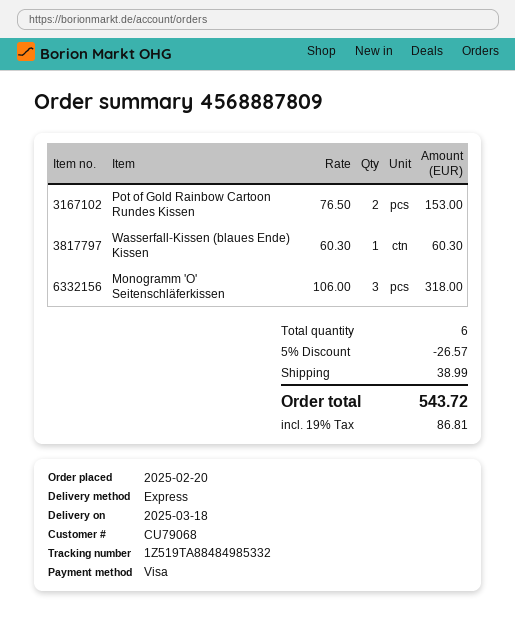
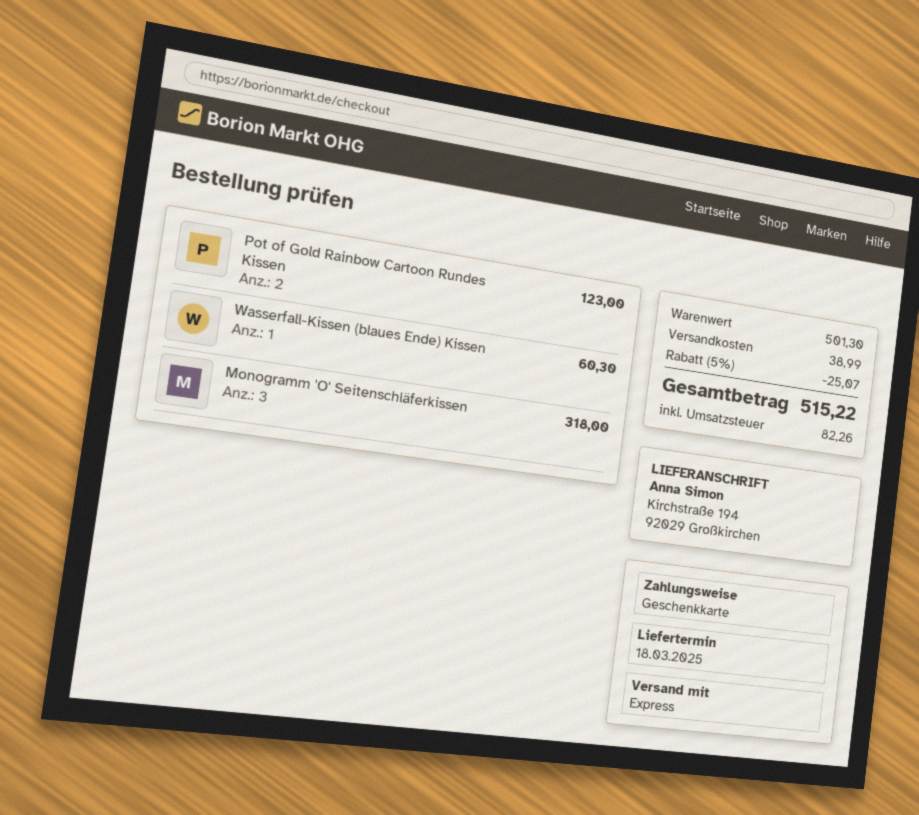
payment method: Visa -> gift card
Pot of Gold Rainbow Cartoon Rundes Kissen: 2 for 153.00 -> 2 for 123.00
discount: 5% = 26.57 -> 5% = 25.07
tax: 86.81 -> 82.26
total: 543.72 -> 515.22

